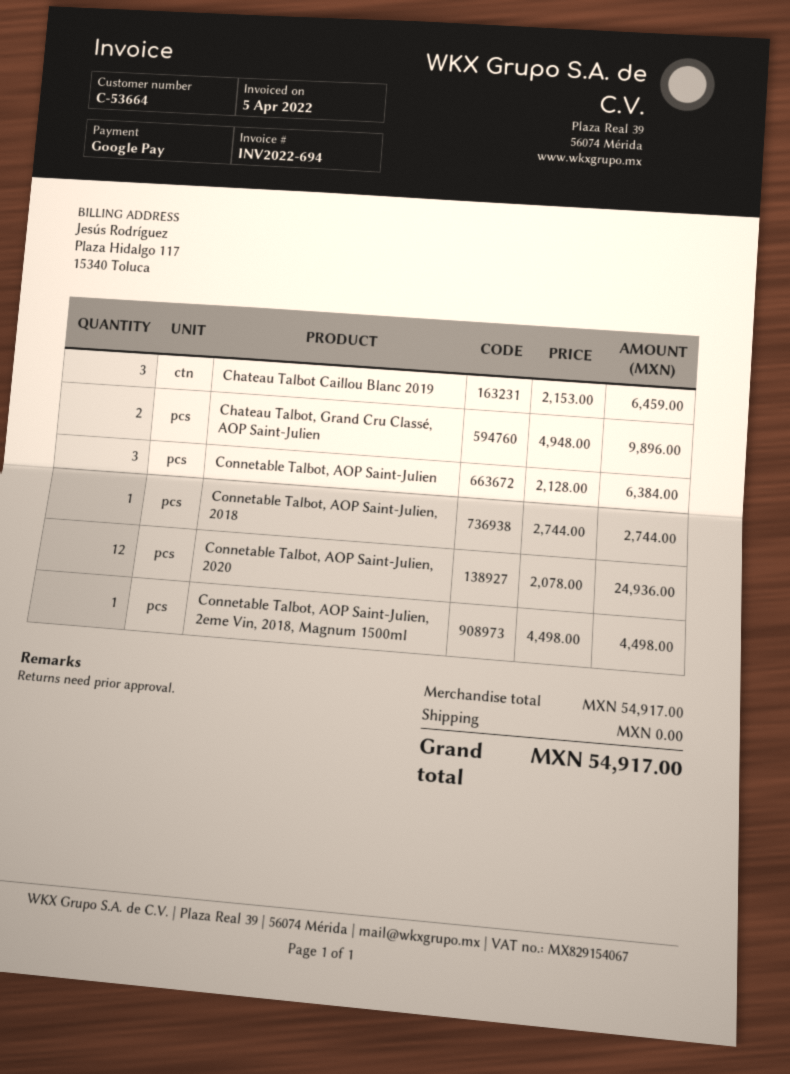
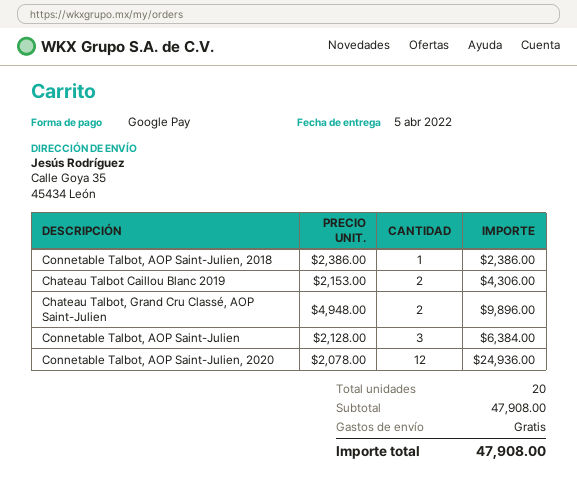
Chateau Talbot Caillou Blanc 2019: 3 x 2153.00 = 6459.00 -> 2 x 2153.00 = 4306.00
Connetable Talbot, AOP Saint-Julien, 2018: 1 x 2744.00 = 2744.00 -> 1 x 2386.00 = 2386.00
Connetable Talbot, AOP Saint-Julien, 2eme Vin, 2018, Magnum 1500ml: 1 x 4498.00 = 4498.00 -> none
subtotal: 54917.00 -> 47908.00
total: 54917.00 -> 47908.00

